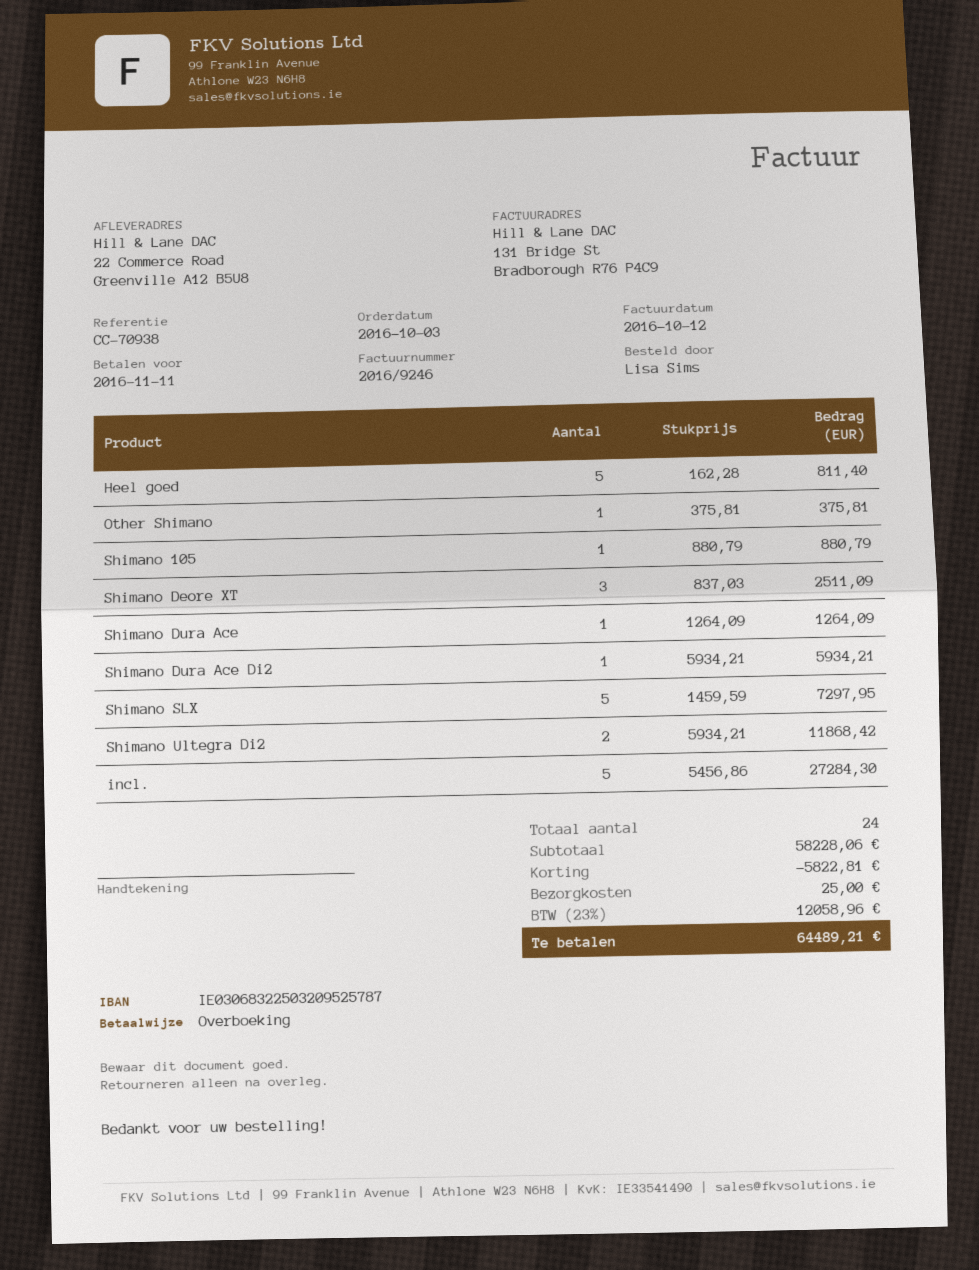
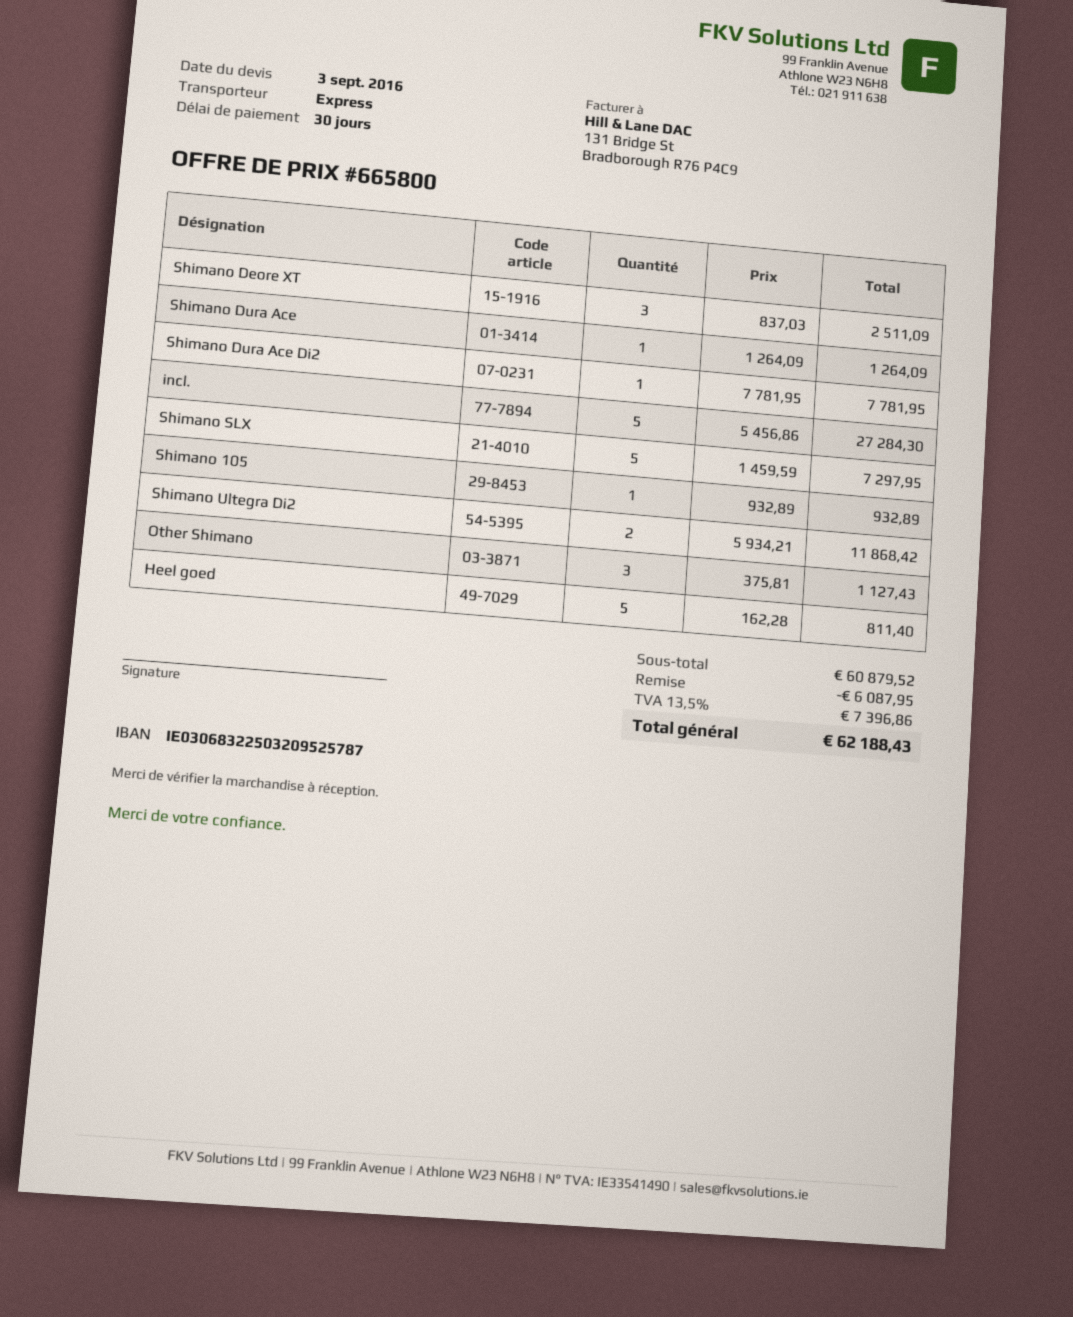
Other Shimano: 1 x 375.81 = 375.81 -> 3 x 375.81 = 1127.43
Shimano 105: 1 x 880.79 = 880.79 -> 1 x 932.89 = 932.89
Shimano Dura Ace Di2: 1 x 5934.21 = 5934.21 -> 1 x 7781.95 = 7781.95
subtotal: 58228.06 -> 60879.52
discount: 5822.81 -> 6087.95
shipping: 25.00 -> none
tax: 23% = 12058.96 -> 13.5% = 7396.86
total: 64489.21 -> 62188.43

